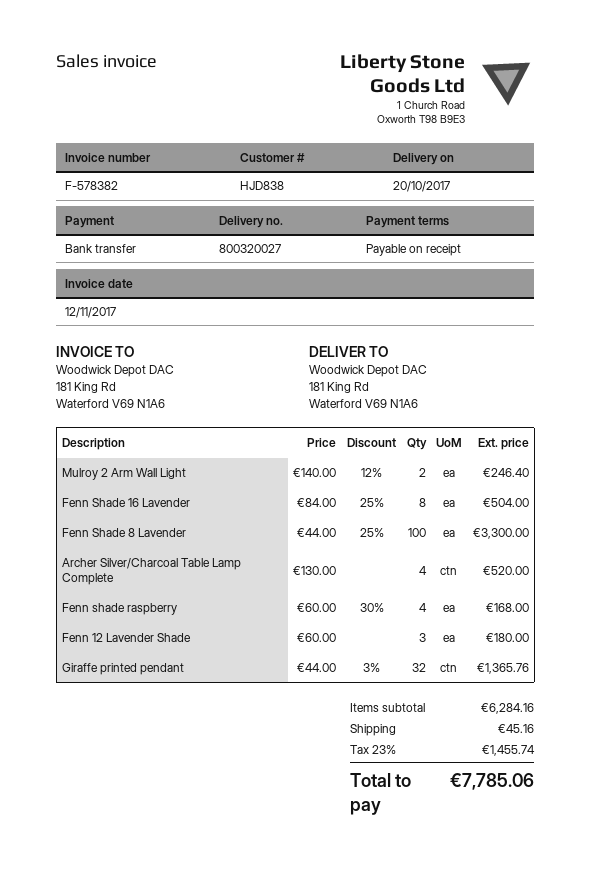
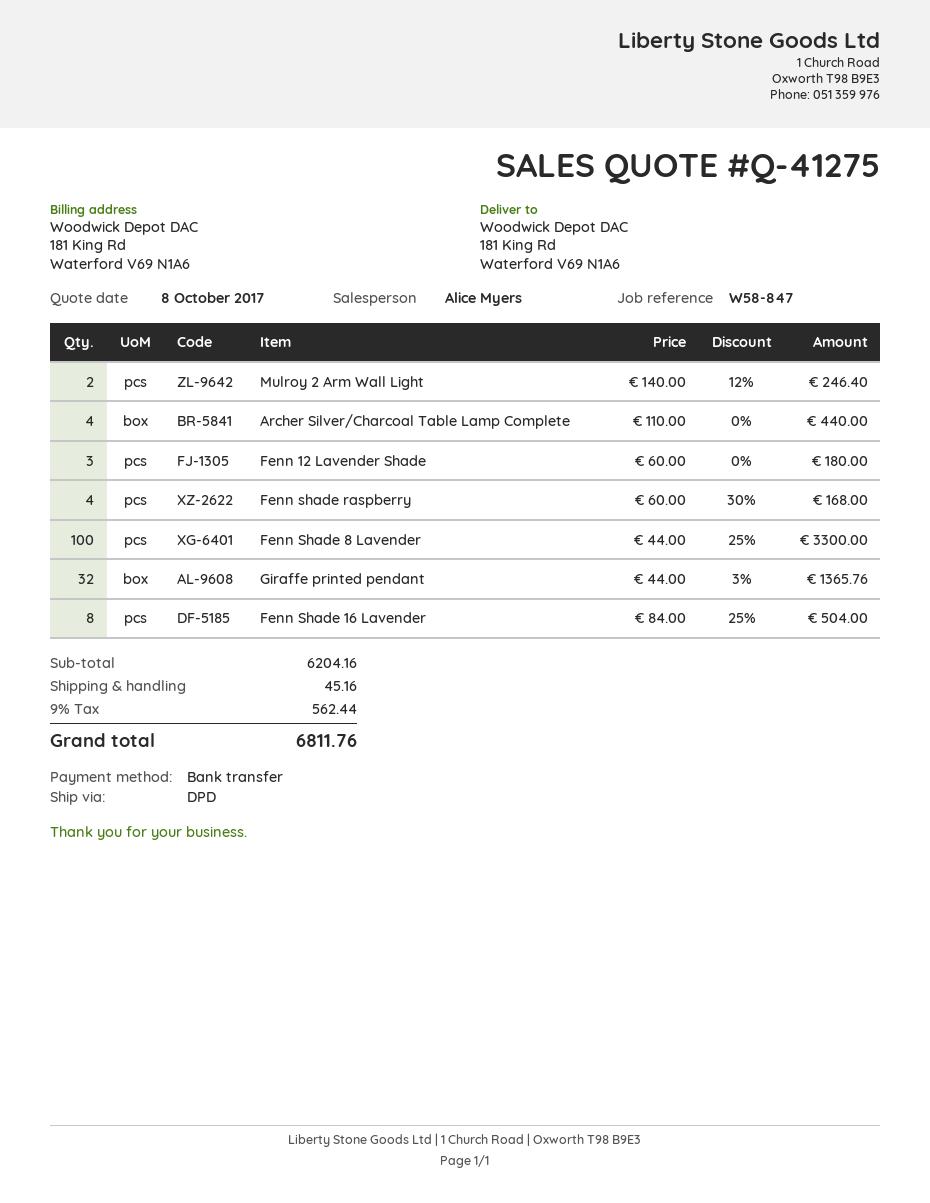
Archer Silver/Charcoal Table Lamp Complete: 4 x 130.00 = 520.00 -> 4 x 110.00 = 440.00
subtotal: 6284.16 -> 6204.16
tax: 23% = 1455.74 -> 9% = 562.44
total: 7785.06 -> 6811.76

